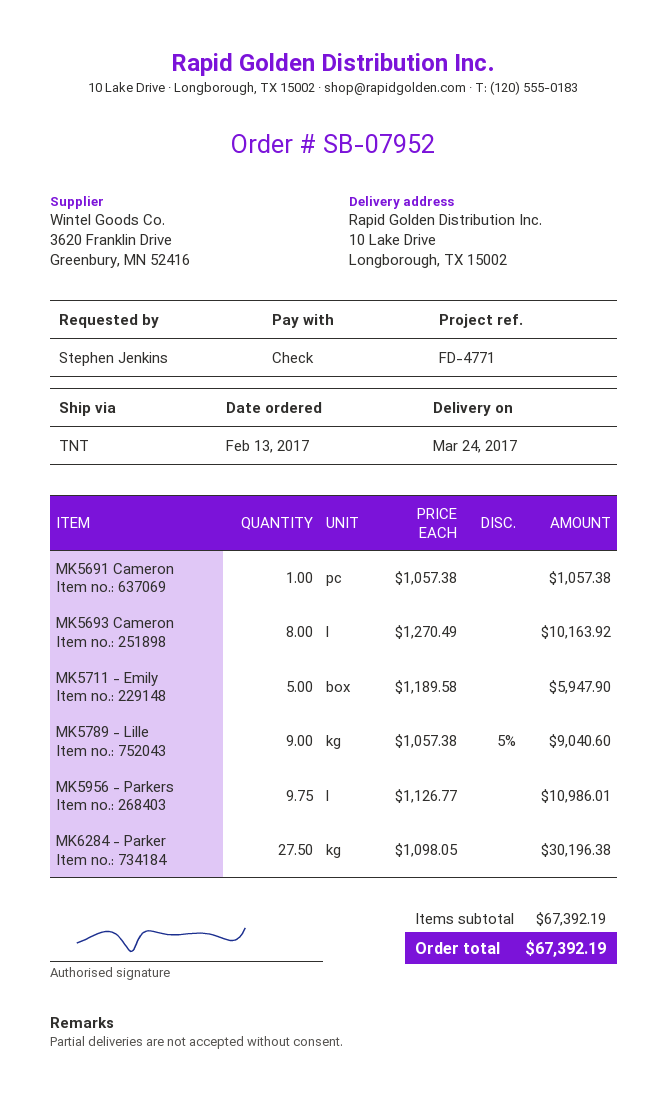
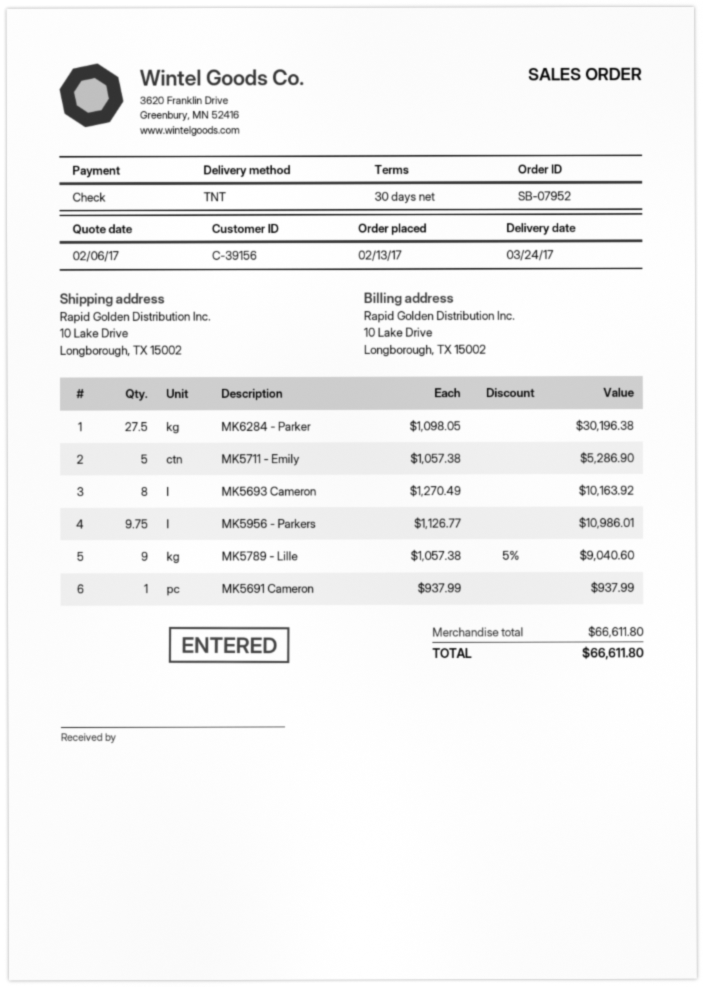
MK5691 Cameron: 1 x 1057.38 = 1057.38 -> 1 x 937.99 = 937.99
MK5711 - Emily: 5 x 1189.58 = 5947.90 -> 5 x 1057.38 = 5286.90
subtotal: 67392.19 -> 66611.80
total: 67392.19 -> 66611.80

